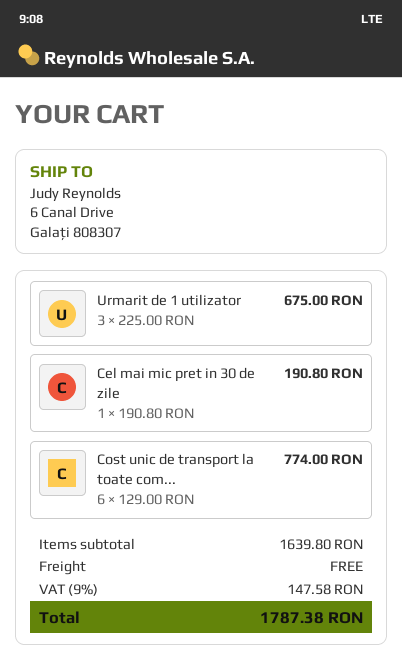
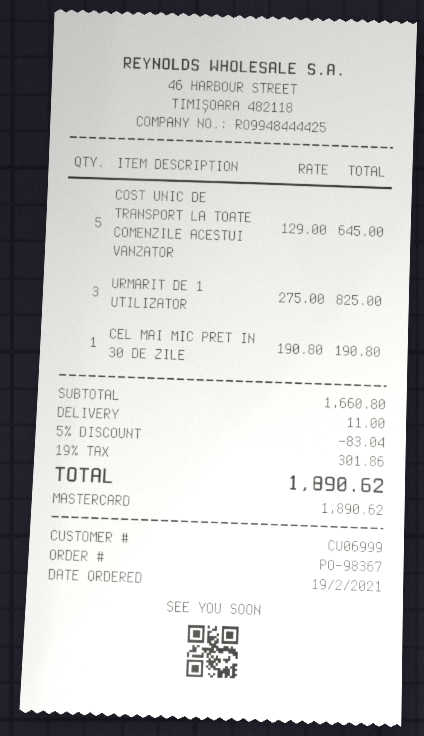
Urmarit de 1 utilizator: 3 x 225.00 = 675.00 -> 3 x 275.00 = 825.00
Cost unic de transport la toate com...: 6 x 129.00 = 774.00 -> 5 x 129.00 = 645.00
subtotal: 1639.80 -> 1660.80
discount: none -> 5% = 83.04
shipping: 0.00 -> 11.00
tax: 9% = 147.58 -> 19% = 301.86
total: 1787.38 -> 1890.62

